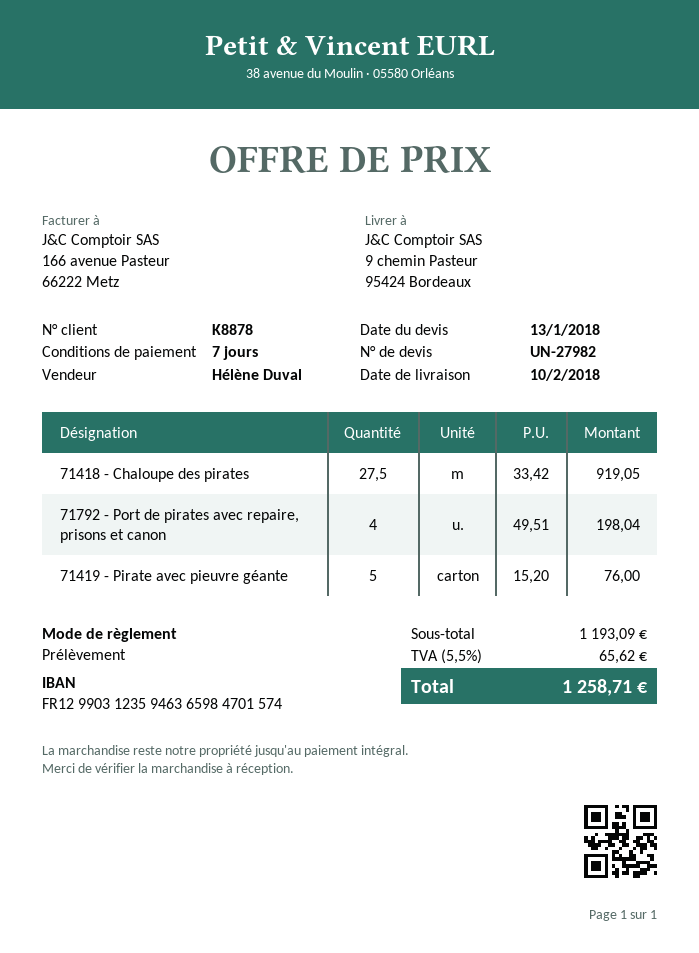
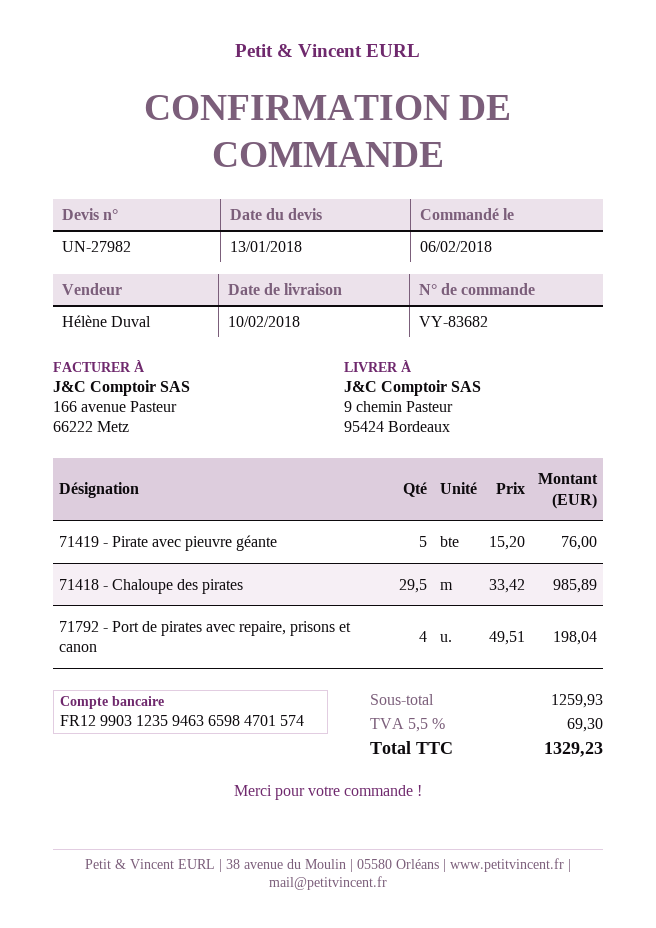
71418 - Chaloupe des pirates: 27.5 x 33.42 = 919.05 -> 29.5 x 33.42 = 985.89
subtotal: 1193.09 -> 1259.93
tax: 5.5% = 65.62 -> 5.5% = 69.30
total: 1258.71 -> 1329.23

